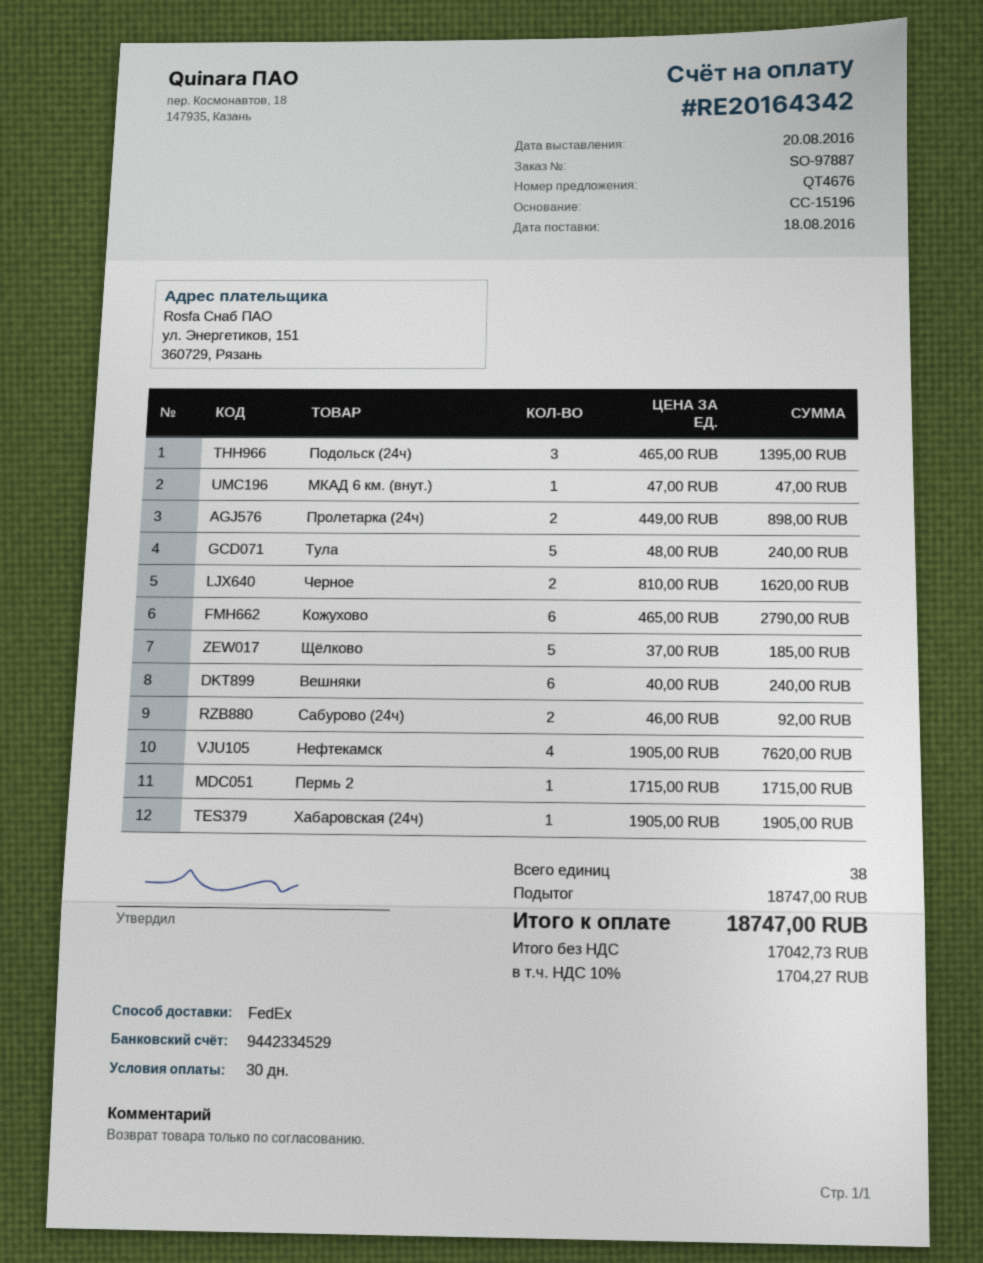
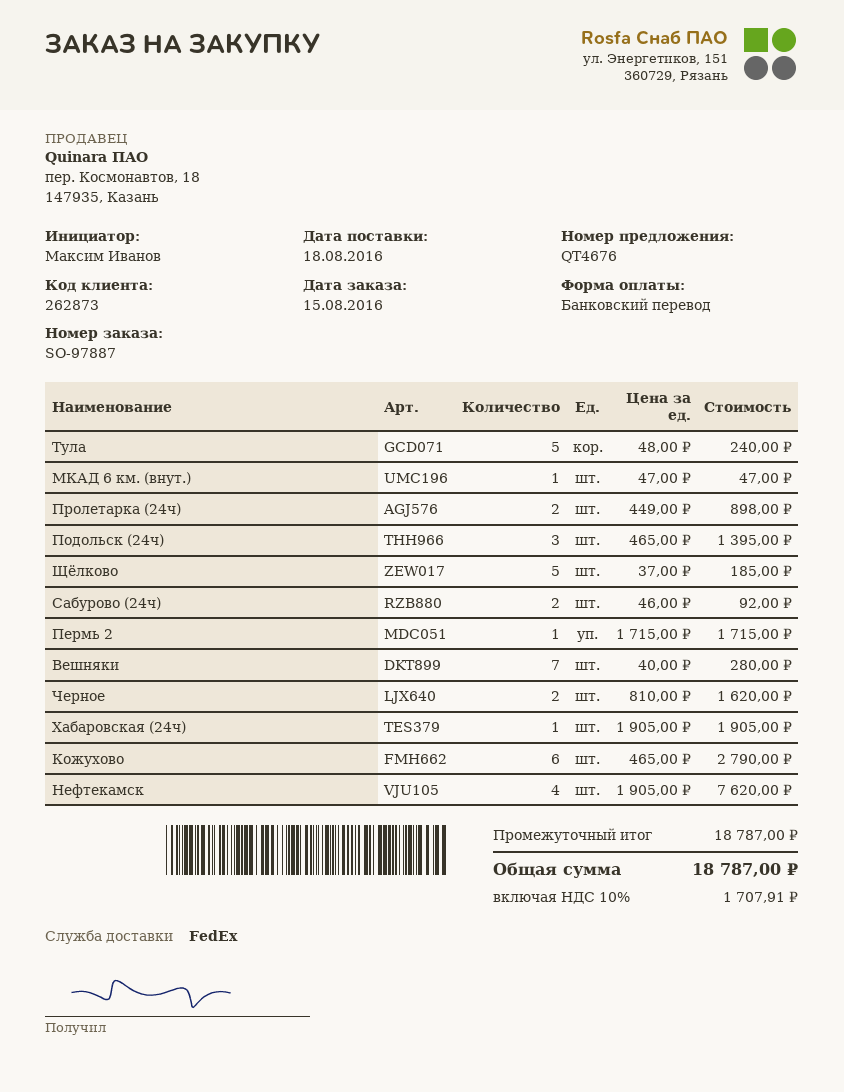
Вешняки: 6 x 40.00 = 240.00 -> 7 x 40.00 = 280.00
subtotal: 18747.00 -> 18787.00
tax: 10% = 1704.27 -> 10% = 1707.91
total: 18747.00 -> 18787.00

